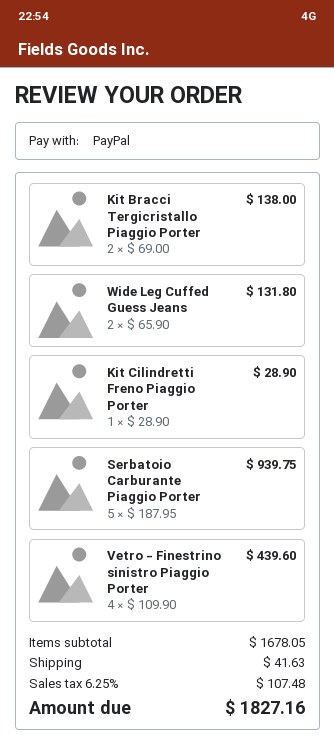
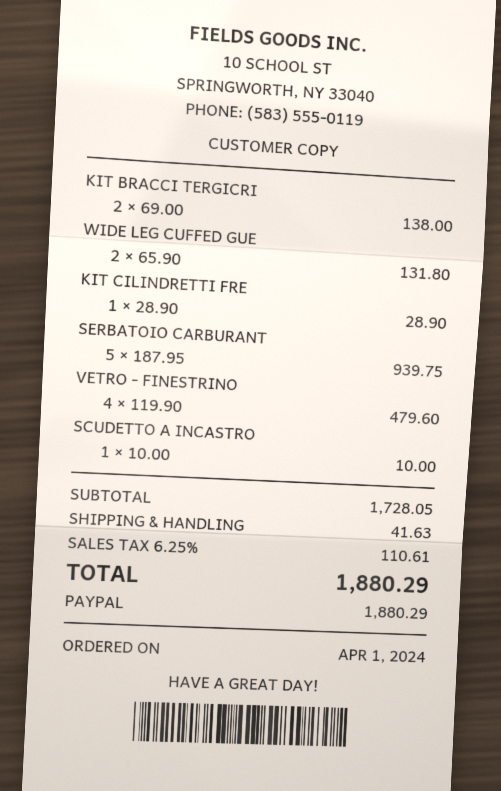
Vetro - Finestrino sinistro Piaggio Porter: 4 x 109.90 = 439.60 -> 4 x 119.90 = 479.60
SCUDETTO A INCASTRO: none -> 1 x 10.00 = 10.00
subtotal: 1678.05 -> 1728.05
tax: 6.25% = 107.48 -> 6.25% = 110.61
total: 1827.16 -> 1880.29

